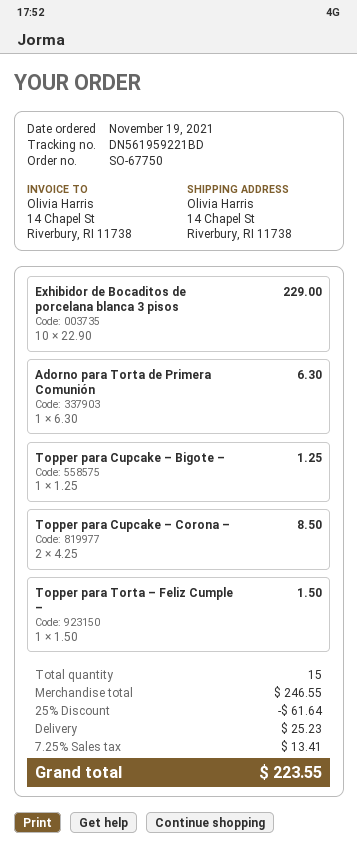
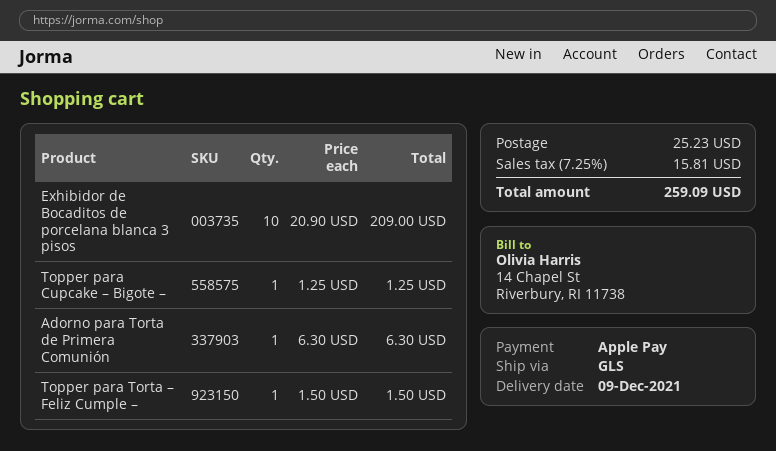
Exhibidor de Bocaditos de porcelana blanca 3 pisos: 10 x 22.90 = 229.00 -> 10 x 20.90 = 209.00
Topper para Cupcake – Corona –: 2 x 4.25 = 8.50 -> none
discount: 25% = 61.64 -> none
tax: 7.25% = 13.41 -> 7.25% = 15.81
total: 223.55 -> 259.09

